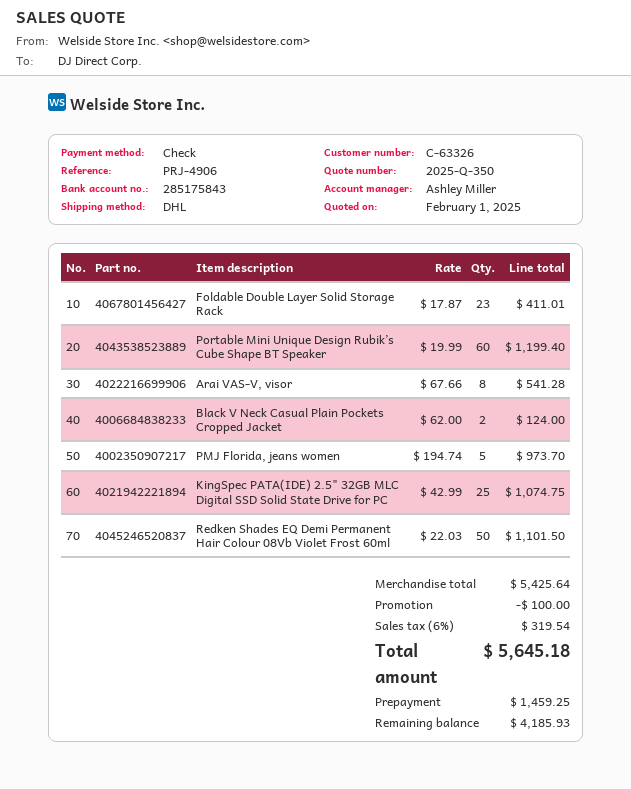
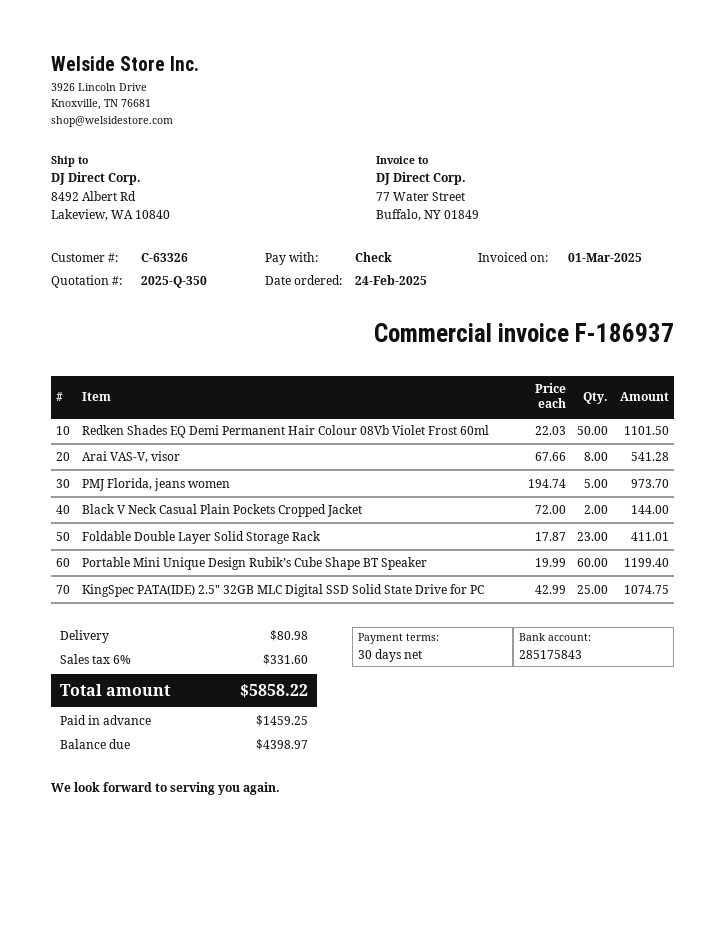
Black V Neck Casual Plain Pockets Cropped Jacket: 2 x 62.00 = 124.00 -> 2 x 72.00 = 144.00
discount: 100.00 -> none
shipping: none -> 80.98
tax: 6% = 319.54 -> 6% = 331.60
total: 5645.18 -> 5858.22
balance: 4185.93 -> 4398.97

